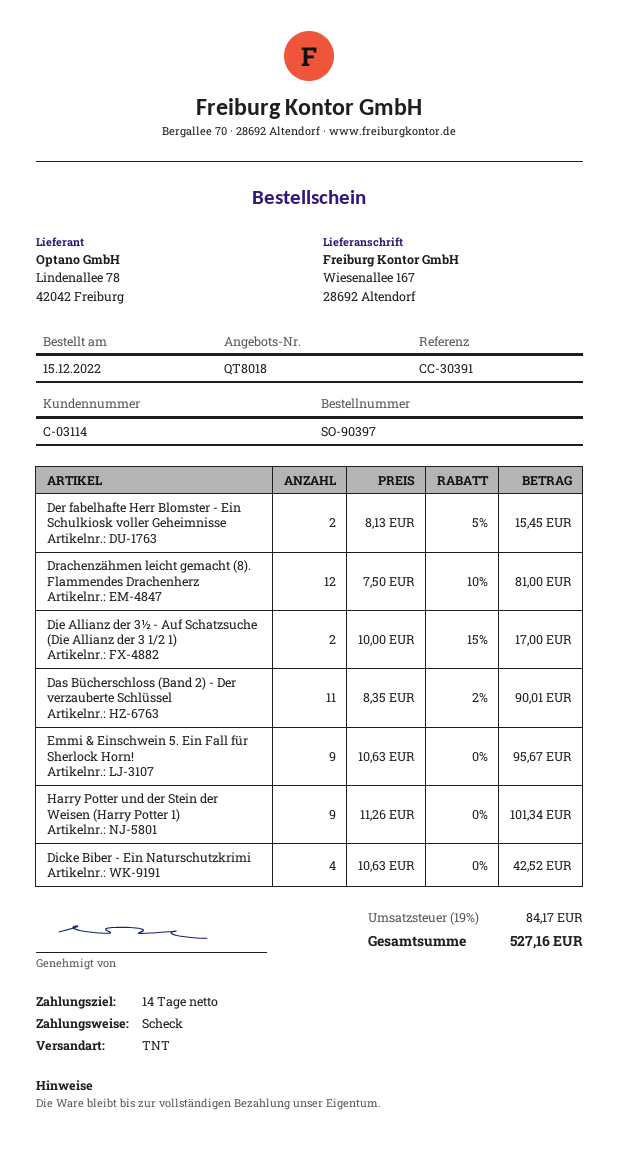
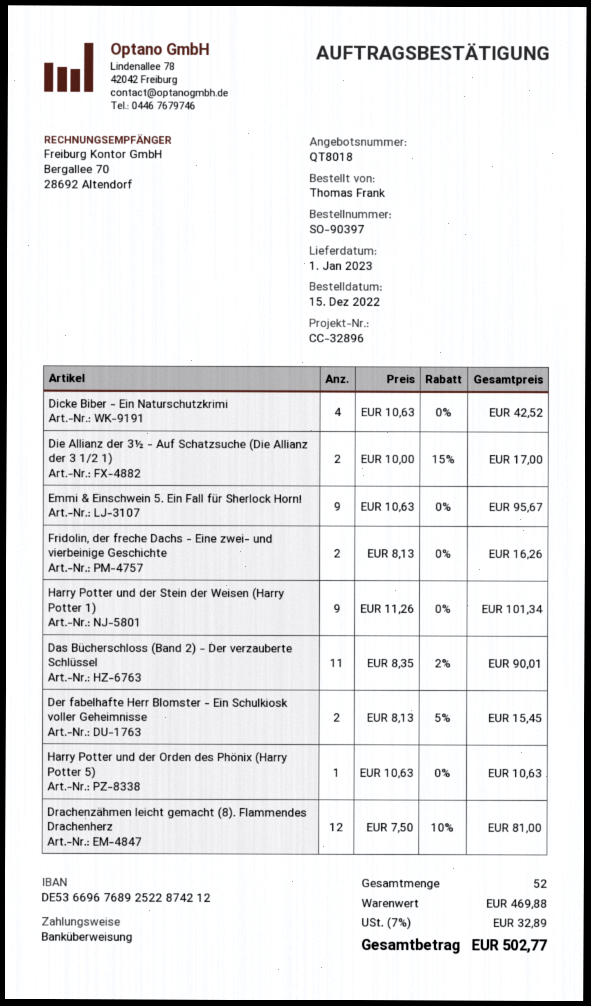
reference: CC-30391 -> CC-32896
payment method: cheque -> bank transfer
Fridolin, der freche Dachs - Eine zwei- und vierbeinige Geschichte: none -> 2 x 8.13 = 16.26
Harry Potter und der Orden des Phönix (Harry Potter 5): none -> 1 x 10.63 = 10.63
tax: 19% = 84.17 -> 7% = 32.89
total: 527.16 -> 502.77

